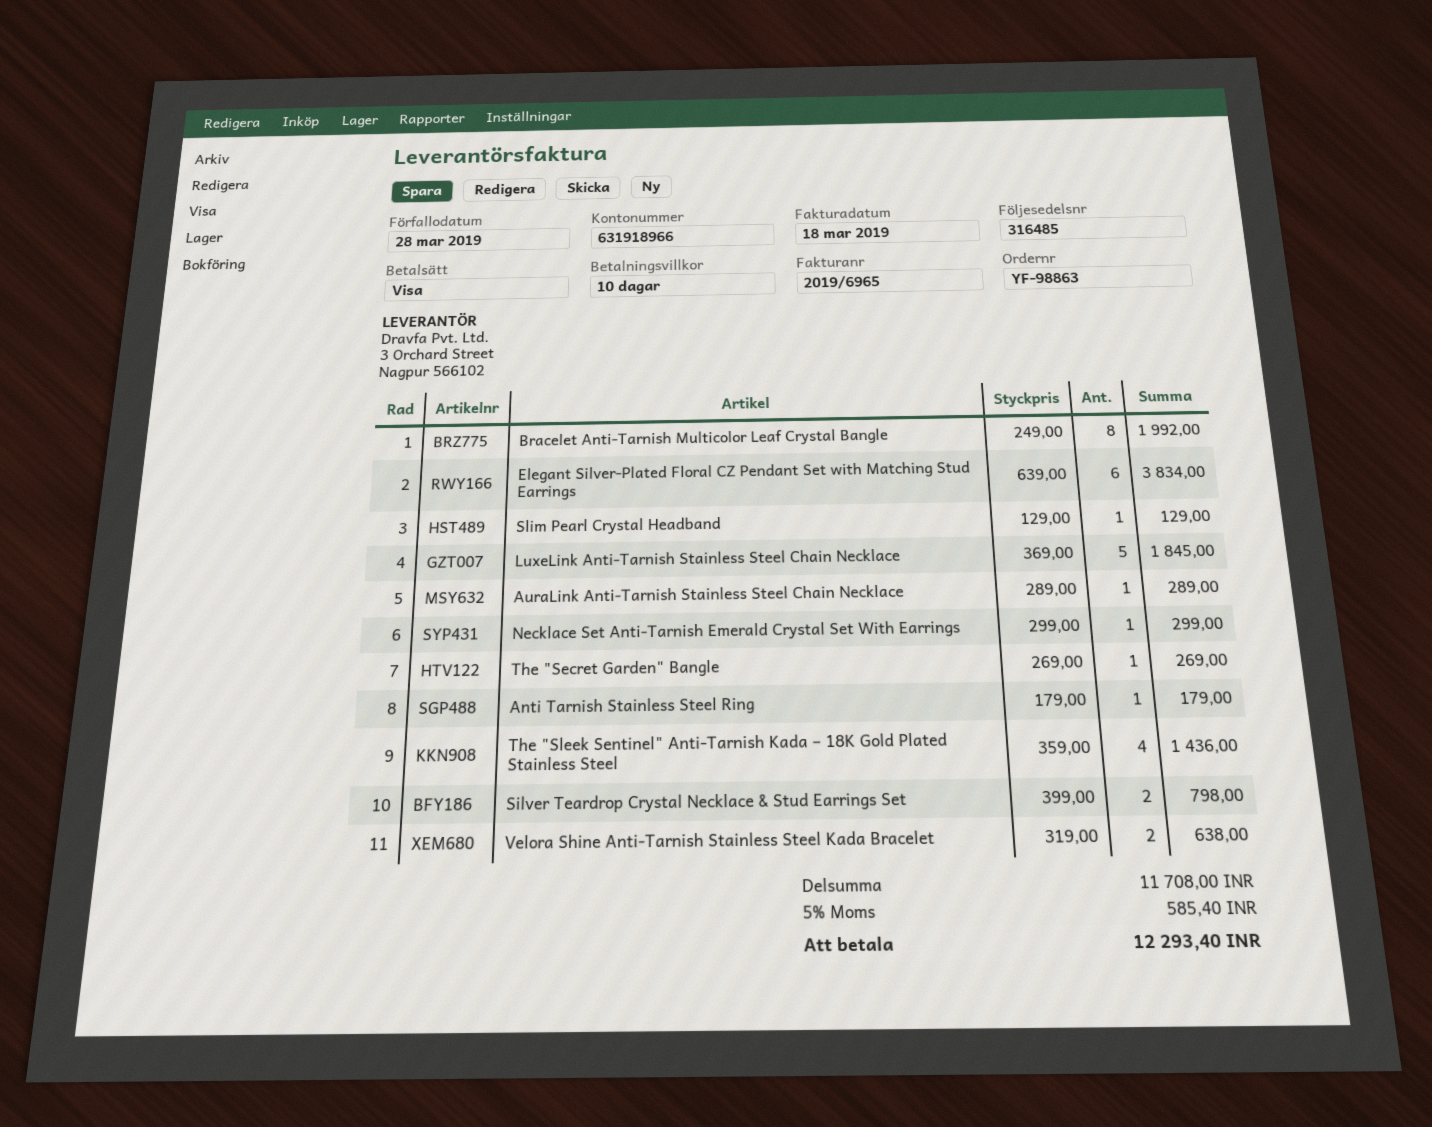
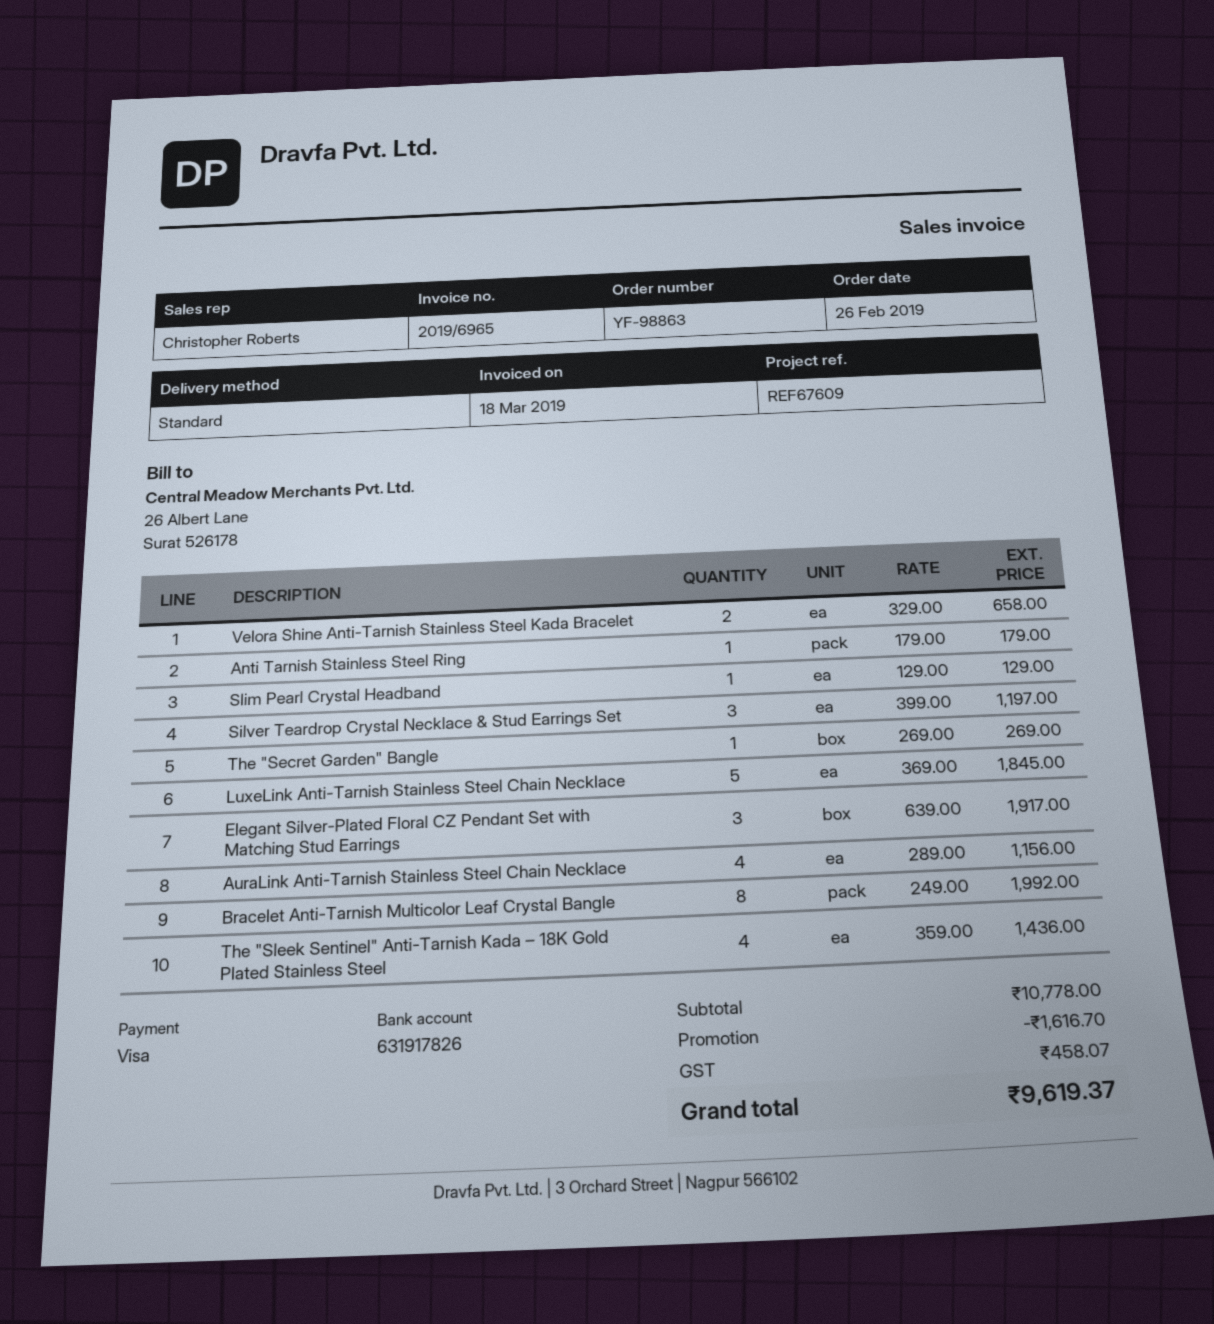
bank account: 631918966 -> 631917826
Elegant Silver-Plated Floral CZ Pendant Set with Matching Stud Earrings: 6 x 639.00 = 3834.00 -> 3 x 639.00 = 1917.00
AuraLink Anti-Tarnish Stainless Steel Chain Necklace: 1 x 289.00 = 289.00 -> 4 x 289.00 = 1156.00
Necklace Set Anti-Tarnish Emerald Crystal Set With Earrings: 1 x 299.00 = 299.00 -> none
Silver Teardrop Crystal Necklace & Stud Earrings Set: 2 x 399.00 = 798.00 -> 3 x 399.00 = 1197.00
Velora Shine Anti-Tarnish Stainless Steel Kada Bracelet: 2 x 319.00 = 638.00 -> 2 x 329.00 = 658.00
subtotal: 11708.00 -> 10778.00
discount: none -> 1616.70
tax: 585.40 -> 458.07
total: 12293.40 -> 9619.37

